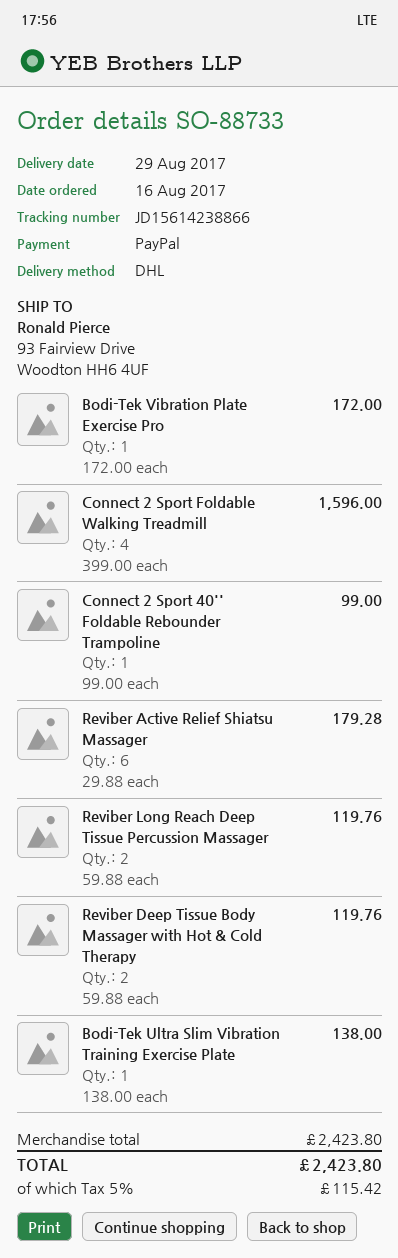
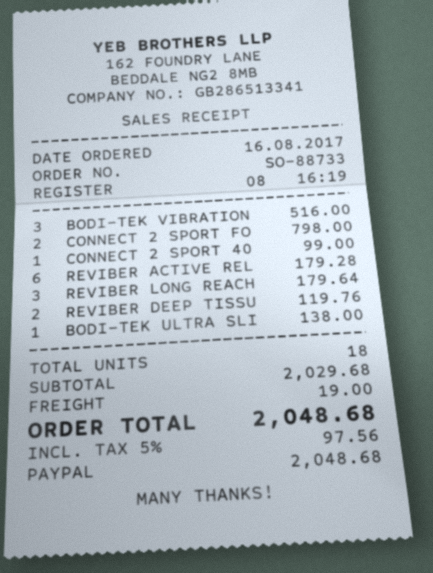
Bodi-Tek Vibration Plate Exercise Pro: 1 for 172.00 -> 3 for 516.00
Connect 2 Sport Foldable Walking Treadmill: 4 for 1596.00 -> 2 for 798.00
Reviber Long Reach Deep Tissue Percussion Massager: 2 for 119.76 -> 3 for 179.64
subtotal: 2423.80 -> 2029.68
shipping: none -> 19.00
tax: 5% = 115.42 -> 5% = 97.56
total: 2423.80 -> 2048.68

